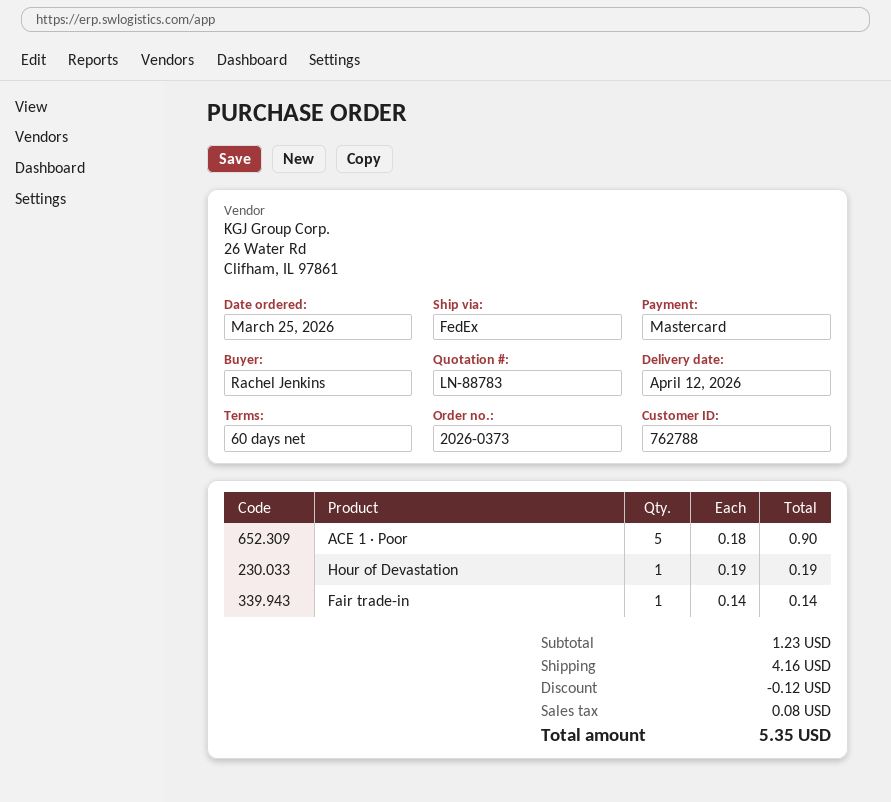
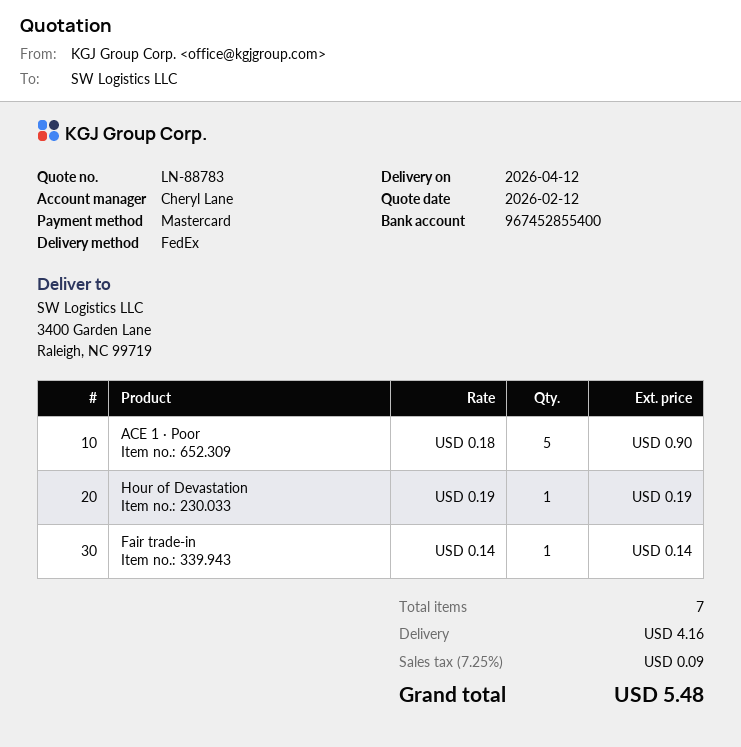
discount: 0.12 -> none
tax: 0.08 -> 0.09
total: 5.35 -> 5.48

